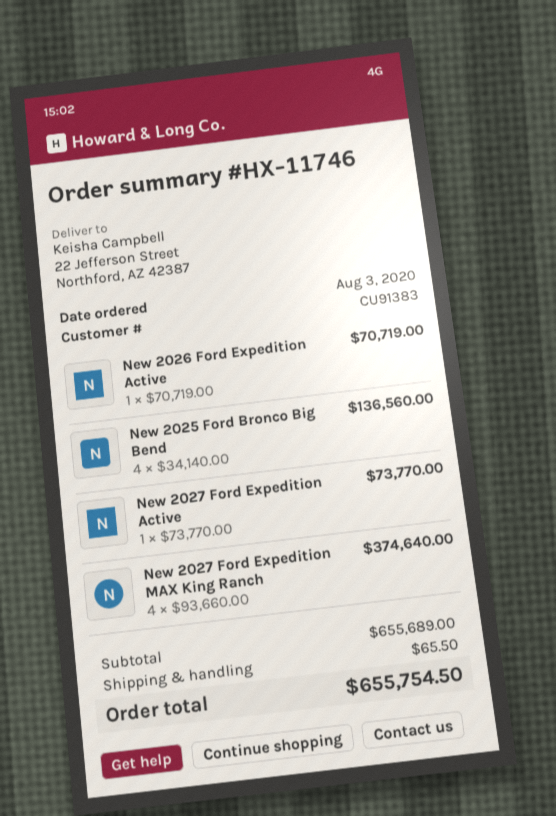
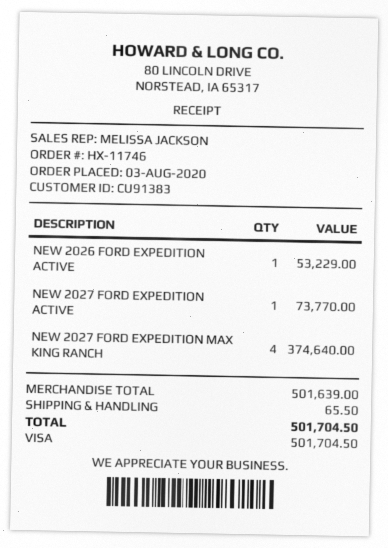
New 2026 Ford Expedition Active: 1 for 70719.00 -> 1 for 53229.00
New 2025 Ford Bronco Big Bend: 4 for 136560.00 -> none
subtotal: 655689.00 -> 501639.00
total: 655754.50 -> 501704.50

